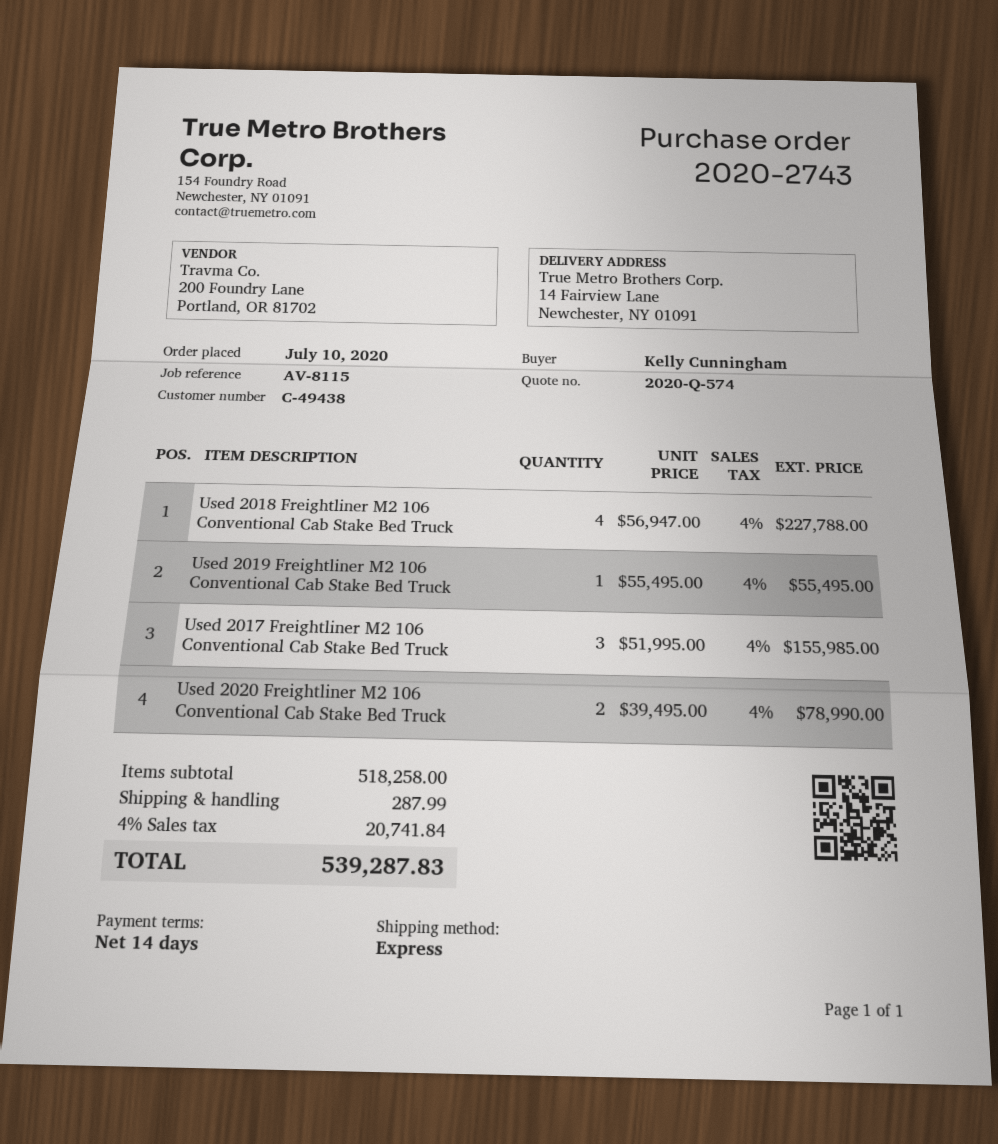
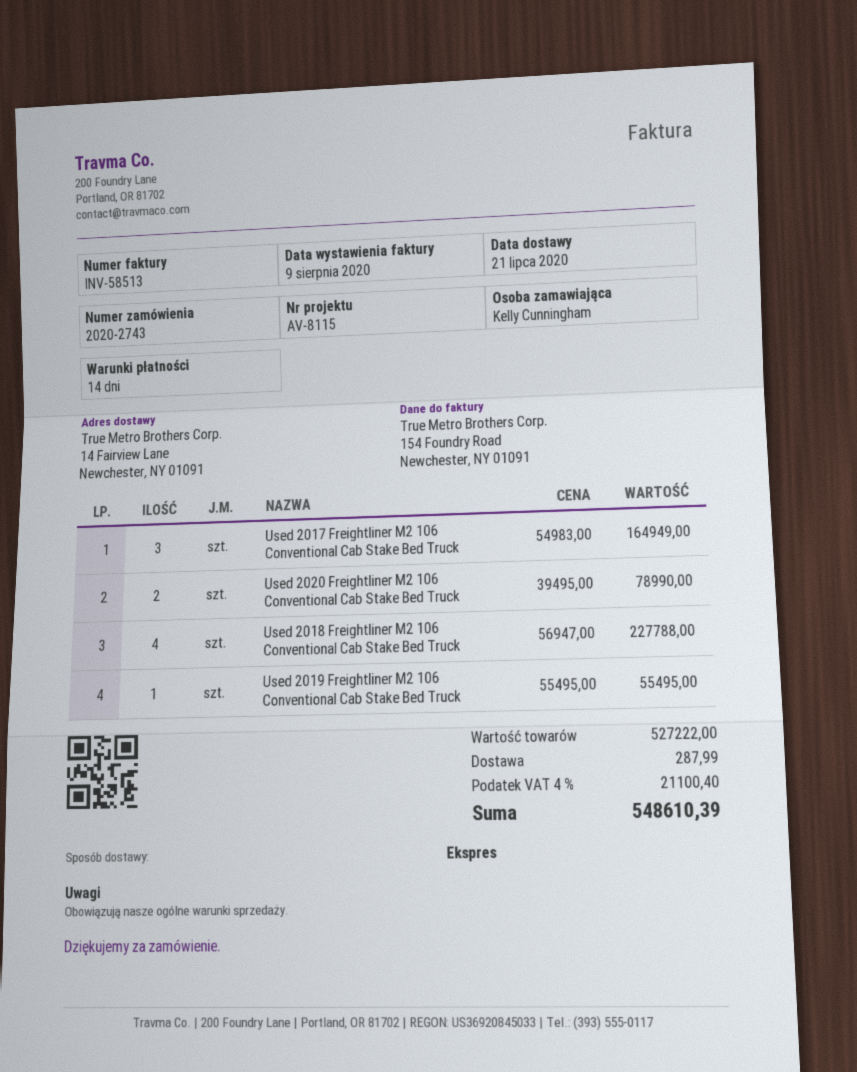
Used 2017 Freightliner M2 106 Conventional Cab Stake Bed Truck: 3 x 51995.00 = 155985.00 -> 3 x 54983.00 = 164949.00
subtotal: 518258.00 -> 527222.00
tax: 4% = 20741.84 -> 4% = 21100.40
total: 539287.83 -> 548610.39

